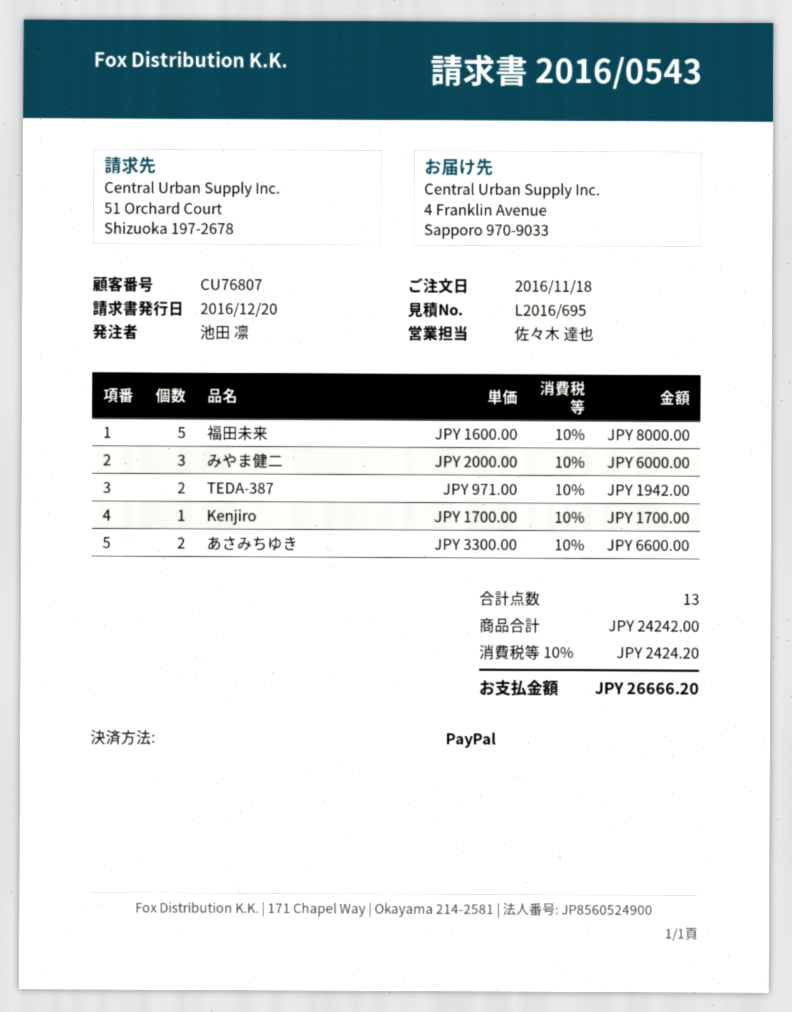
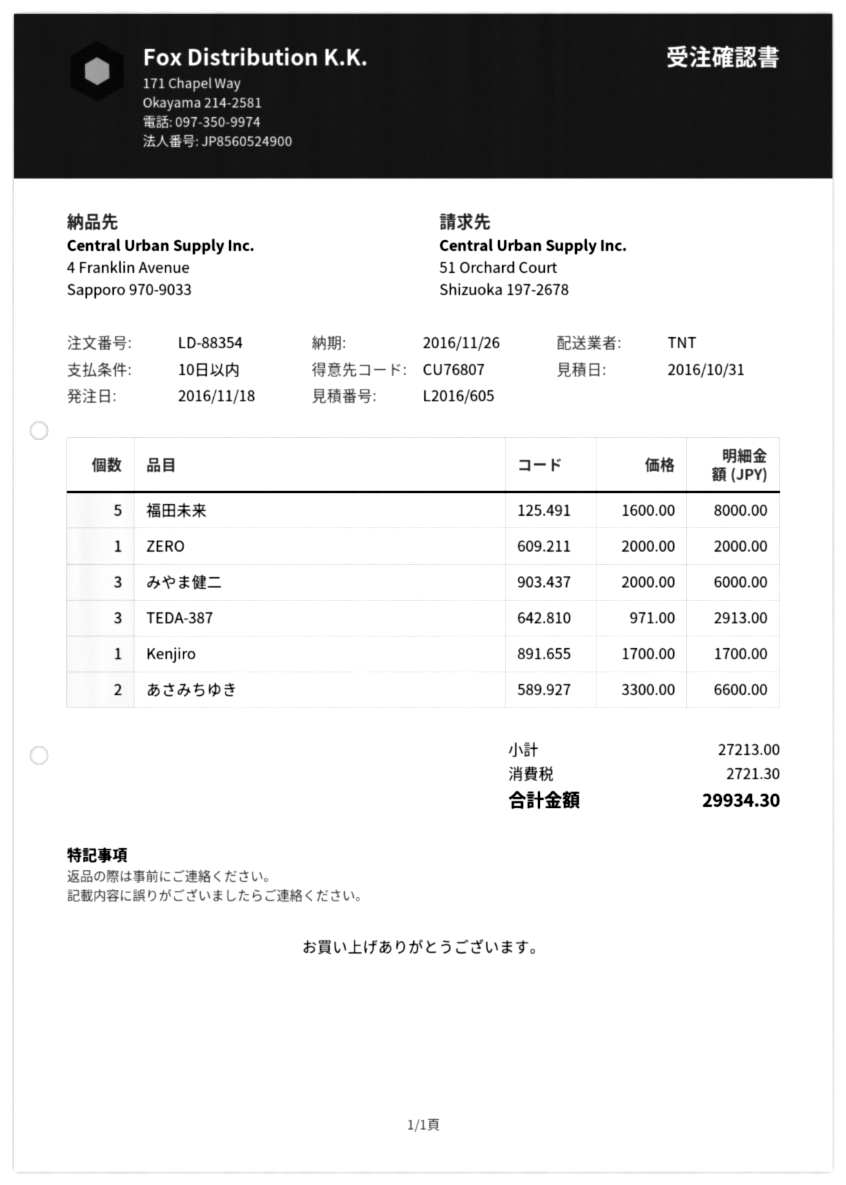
quote number: L2016/695 -> L2016/605
TEDA-387: 2 x 971.00 = 1942.00 -> 3 x 971.00 = 2913.00
ZERO: none -> 1 x 2000.00 = 2000.00
subtotal: 24242.00 -> 27213.00
tax: 2424.20 -> 2721.30
total: 26666.20 -> 29934.30

